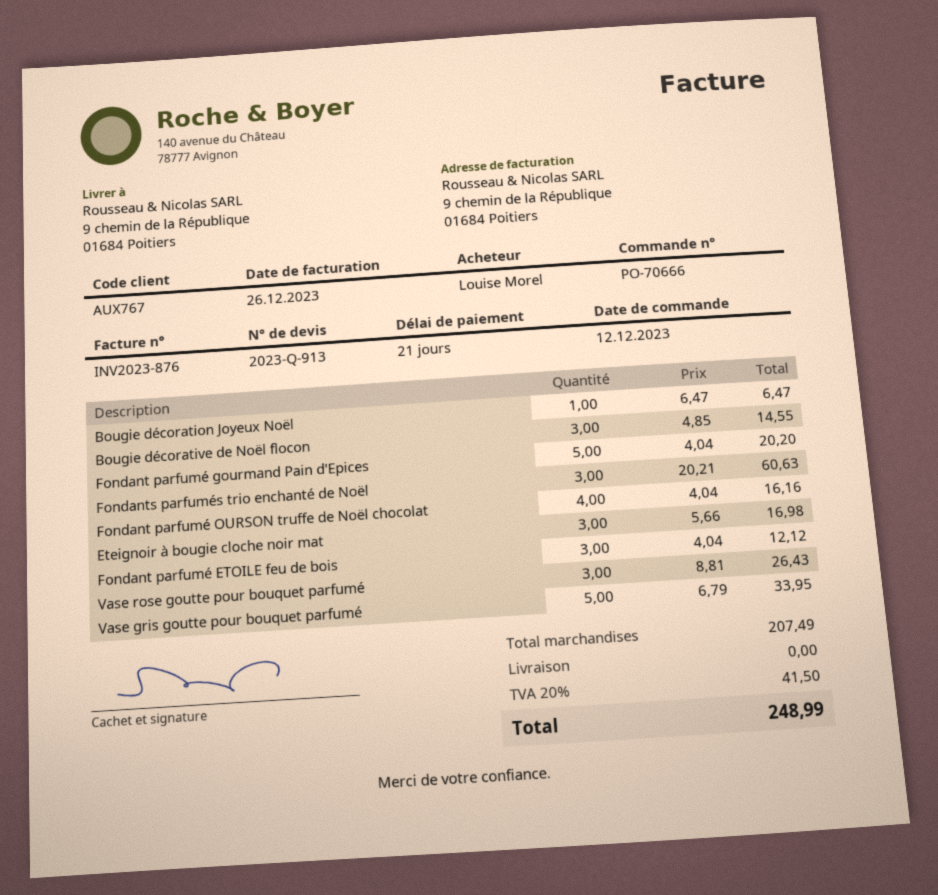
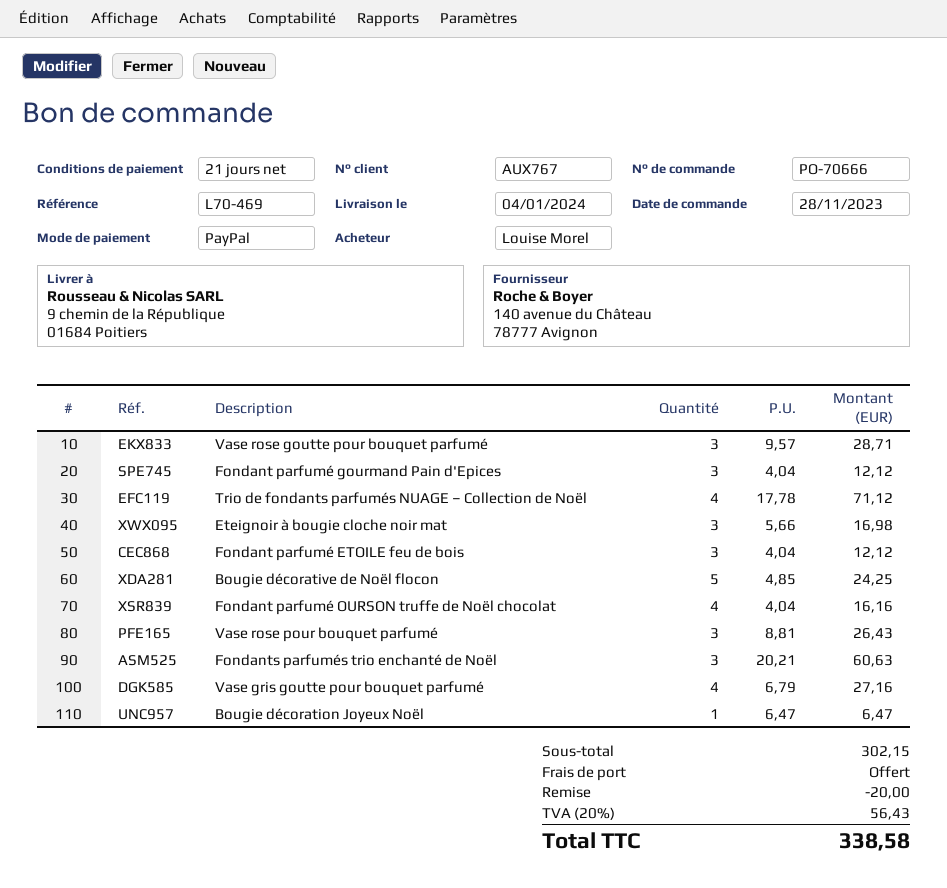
order date: 2023-12-12 -> 2023-11-28
Bougie décorative de Noël flocon: 3 x 4.85 = 14.55 -> 5 x 4.85 = 24.25
Fondant parfumé gourmand Pain d'Epices: 5 x 4.04 = 20.20 -> 3 x 4.04 = 12.12
Vase rose goutte pour bouquet parfumé: 3 x 8.81 = 26.43 -> 3 x 9.57 = 28.71
Vase gris goutte pour bouquet parfumé: 5 x 6.79 = 33.95 -> 4 x 6.79 = 27.16
Trio de fondants parfumés NUAGE – Collection de Noël: none -> 4 x 17.78 = 71.12
Vase rose pour bouquet parfumé: none -> 3 x 8.81 = 26.43
subtotal: 207.49 -> 302.15
discount: none -> 20.00
tax: 20% = 41.50 -> 20% = 56.43
total: 248.99 -> 338.58

